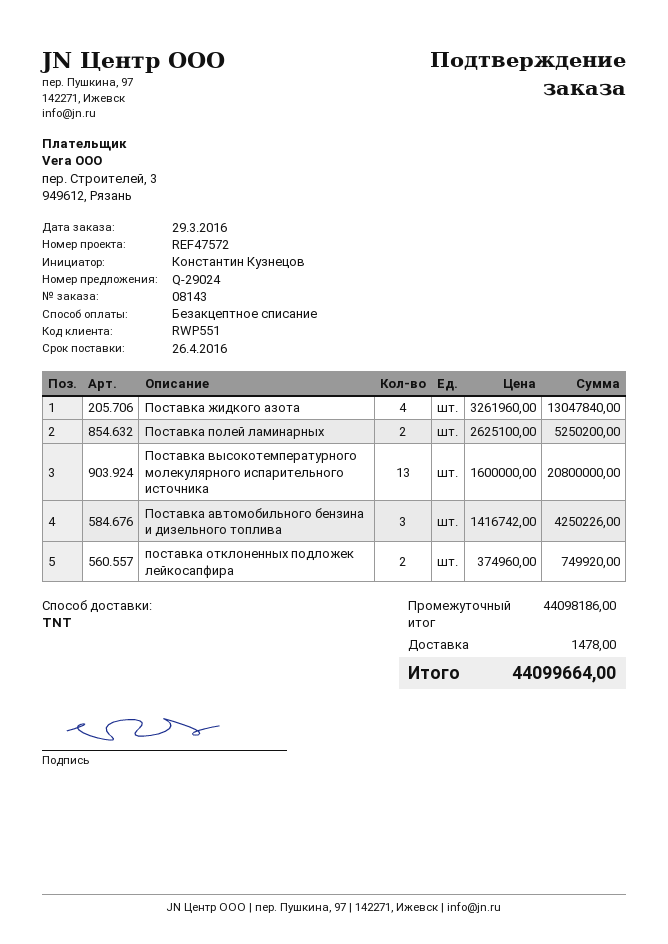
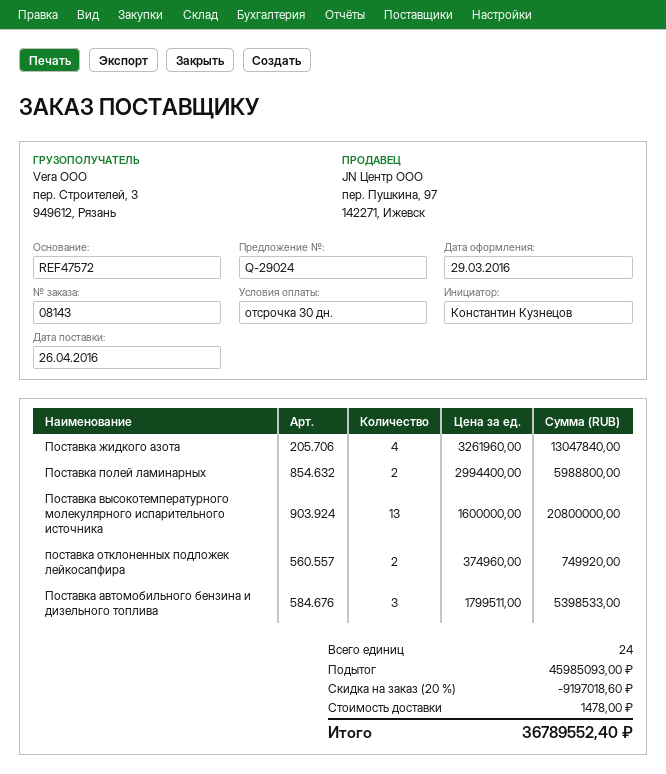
Поставка полей ламинарных: 2 x 2625100.00 = 5250200.00 -> 2 x 2994400.00 = 5988800.00
Поставка автомобильного бензина и дизельного топлива: 3 x 1416742.00 = 4250226.00 -> 3 x 1799511.00 = 5398533.00
subtotal: 44098186.00 -> 45985093.00
discount: none -> 20% = 9197018.60
total: 44099664.00 -> 36789552.40

